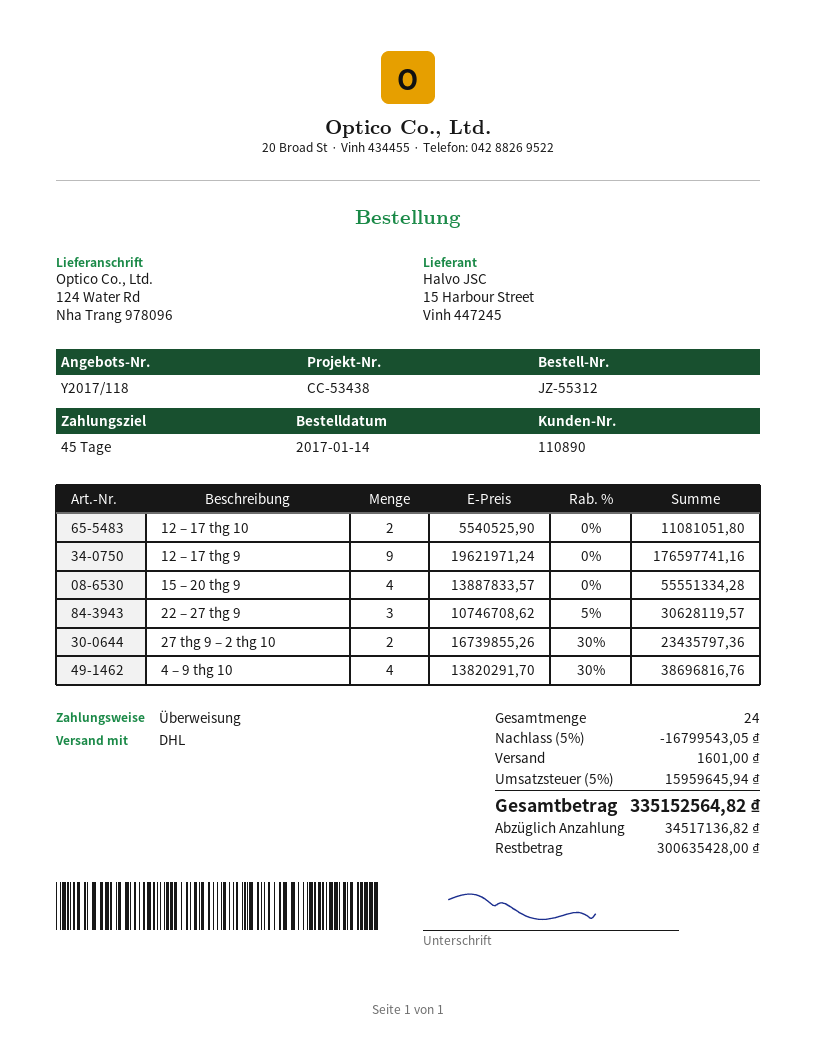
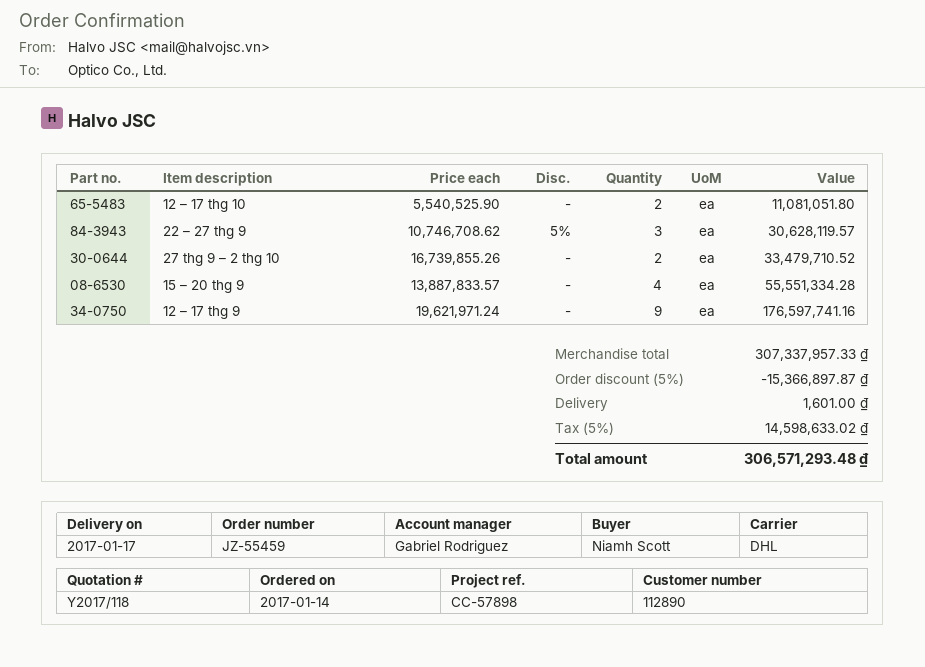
order number: JZ-55312 -> JZ-55459
customer number: 110890 -> 112890
reference: CC-53438 -> CC-57898
27 thg 9 – 2 thg 10: 2 x 16739855.26 - 30% = 23435797.36 -> 2 x 16739855.26 = 33479710.52
4 – 9 thg 10: 4 x 13820291.70 - 30% = 38696816.76 -> none
discount: 5% = 16799543.05 -> 5% = 15366897.87
tax: 5% = 15959645.94 -> 5% = 14598633.02
total: 335152564.82 -> 306571293.48

